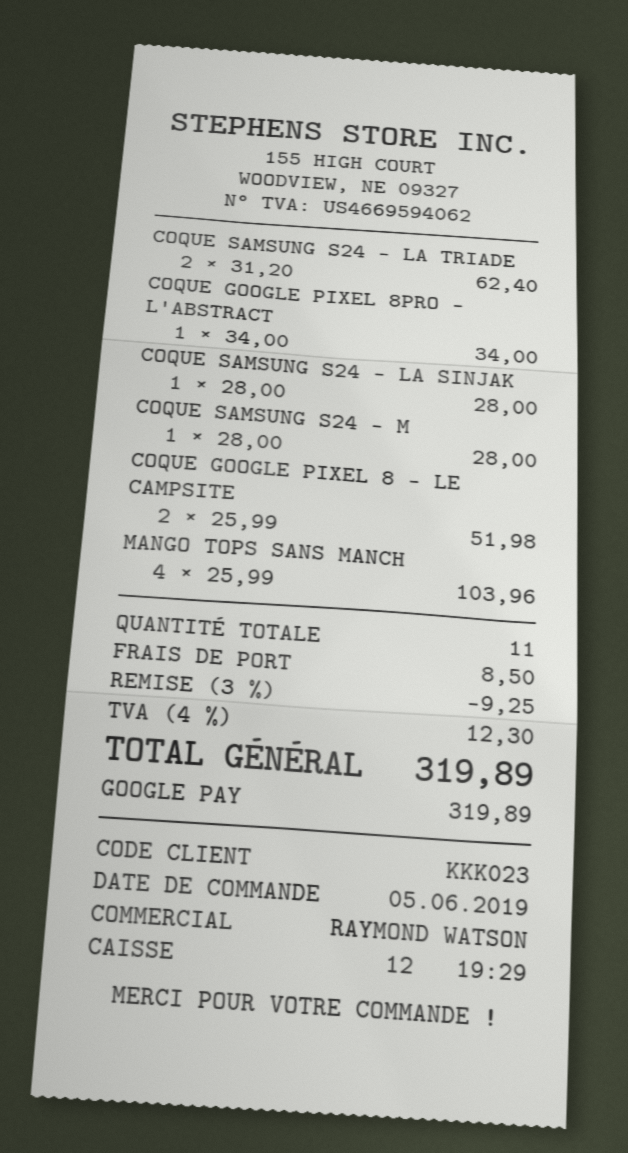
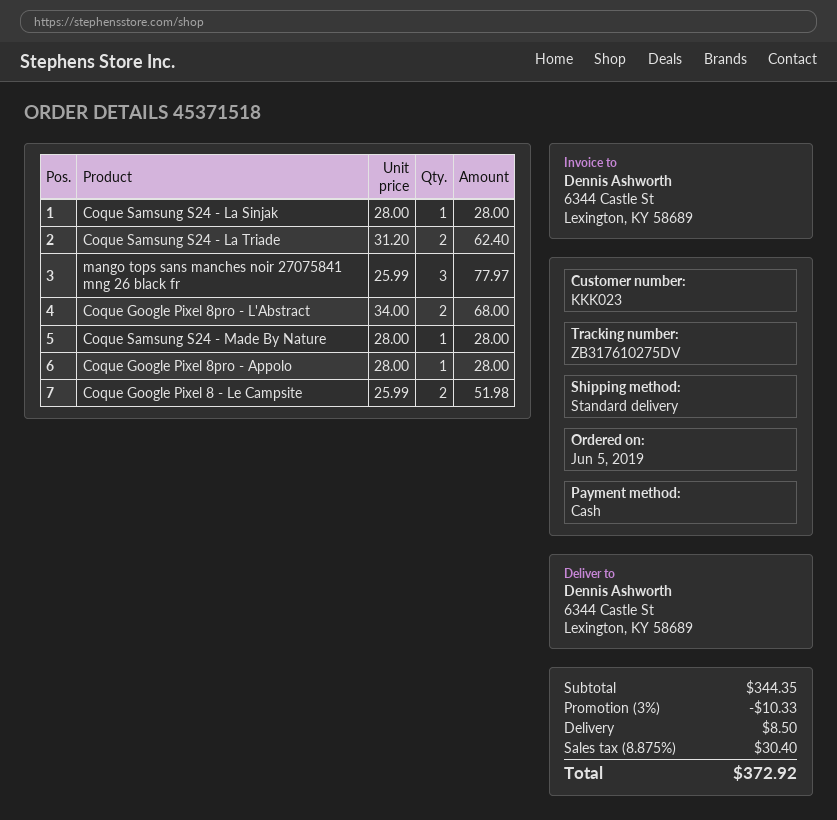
payment method: Google Pay -> cash
COQUE GOOGLE PIXEL 8PRO - L'ABSTRACT: 1 x 34.00 = 34.00 -> 2 x 34.00 = 68.00
MANGO TOPS SANS MANCH: 4 x 25.99 = 103.96 -> 3 x 25.99 = 77.97
Coque Google Pixel 8pro - Appolo: none -> 1 x 28.00 = 28.00
discount: 3% = 9.25 -> 3% = 10.33
tax: 4% = 12.30 -> 8.875% = 30.40
total: 319.89 -> 372.92

